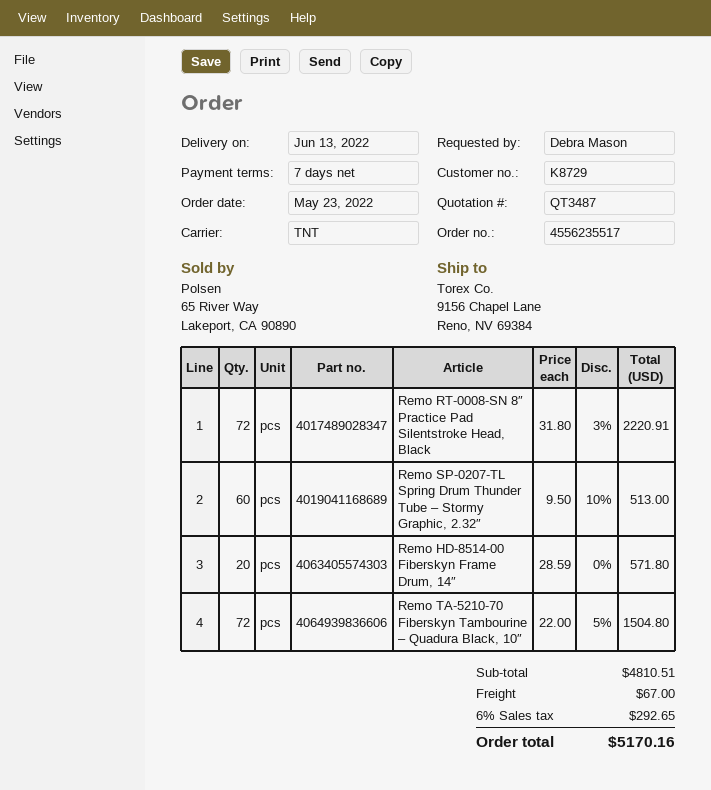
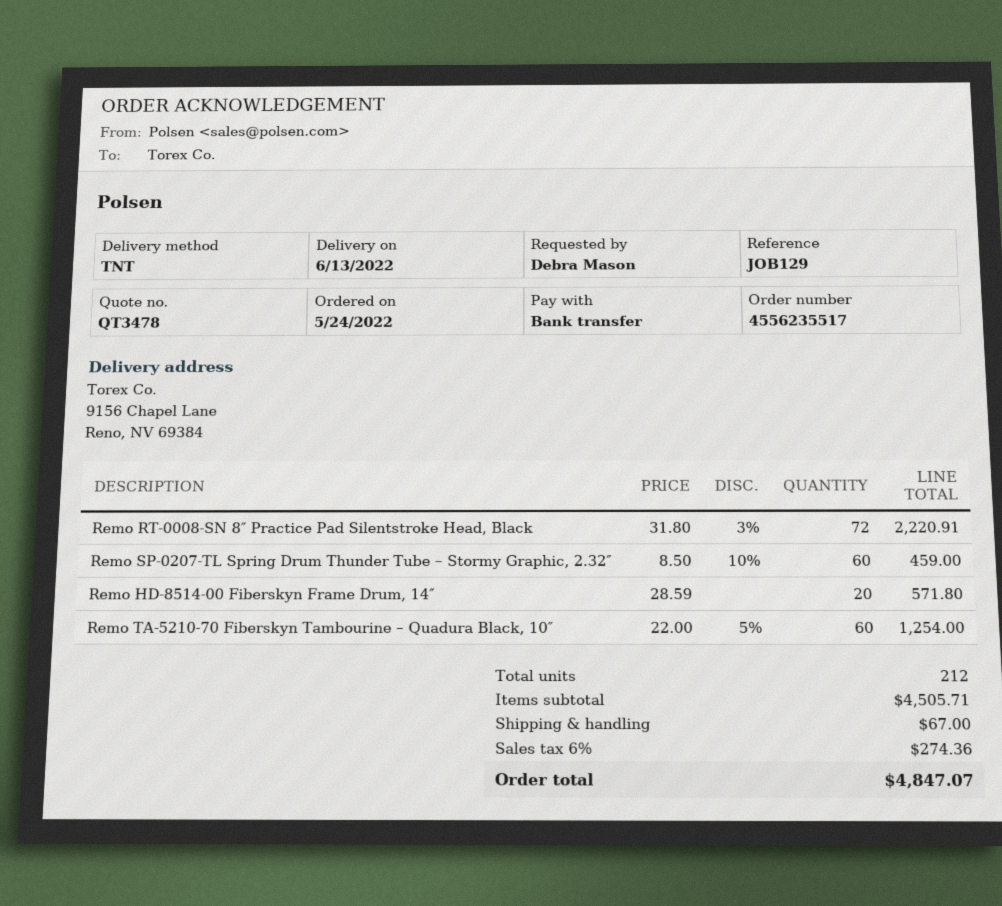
quote number: QT3487 -> QT3478
order date: 2022-05-23 -> 2022-05-24
Remo SP-0207-TL Spring Drum Thunder Tube – Stormy Graphic, 2.32″: 60 x 9.50 - 10% = 513.00 -> 60 x 8.50 - 10% = 459.00
Remo TA-5210-70 Fiberskyn Tambourine – Quadura Black, 10″: 72 x 22.00 - 5% = 1504.80 -> 60 x 22.00 - 5% = 1254.00
subtotal: 4810.51 -> 4505.71
tax: 6% = 292.65 -> 6% = 274.36
total: 5170.16 -> 4847.07

